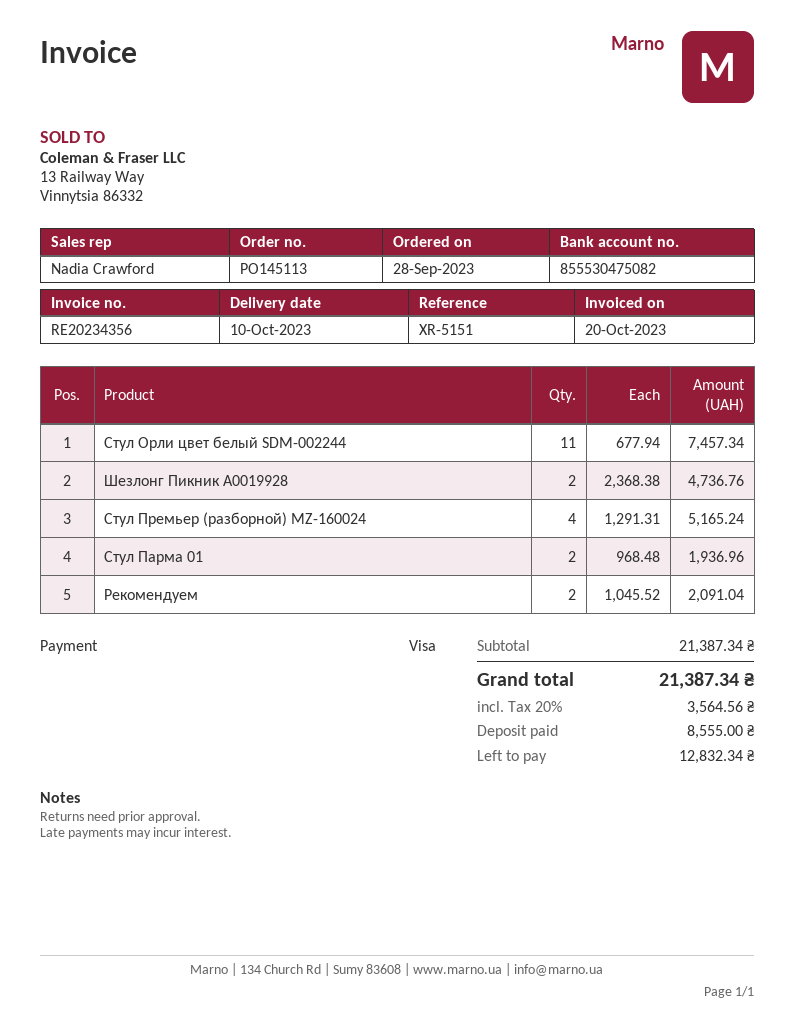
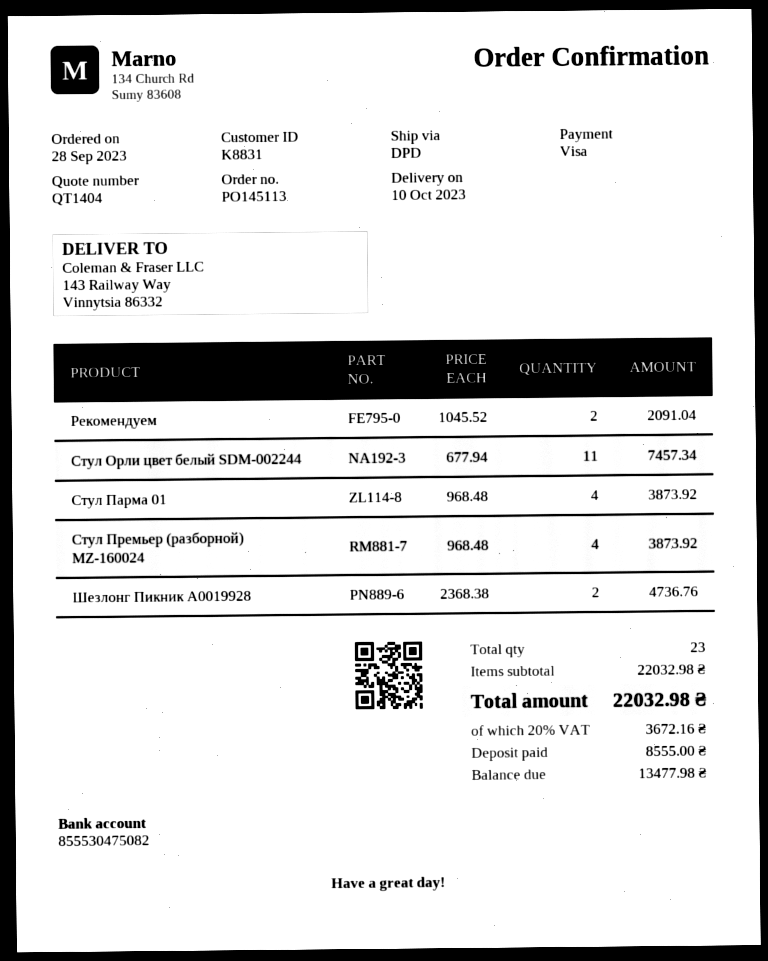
Стул Премьер (разборной) MZ-160024: 4 x 1291.31 = 5165.24 -> 4 x 968.48 = 3873.92
Стул Парма 01: 2 x 968.48 = 1936.96 -> 4 x 968.48 = 3873.92
subtotal: 21387.34 -> 22032.98
tax: 20% = 3564.56 -> 20% = 3672.16
total: 21387.34 -> 22032.98
balance: 12832.34 -> 13477.98

